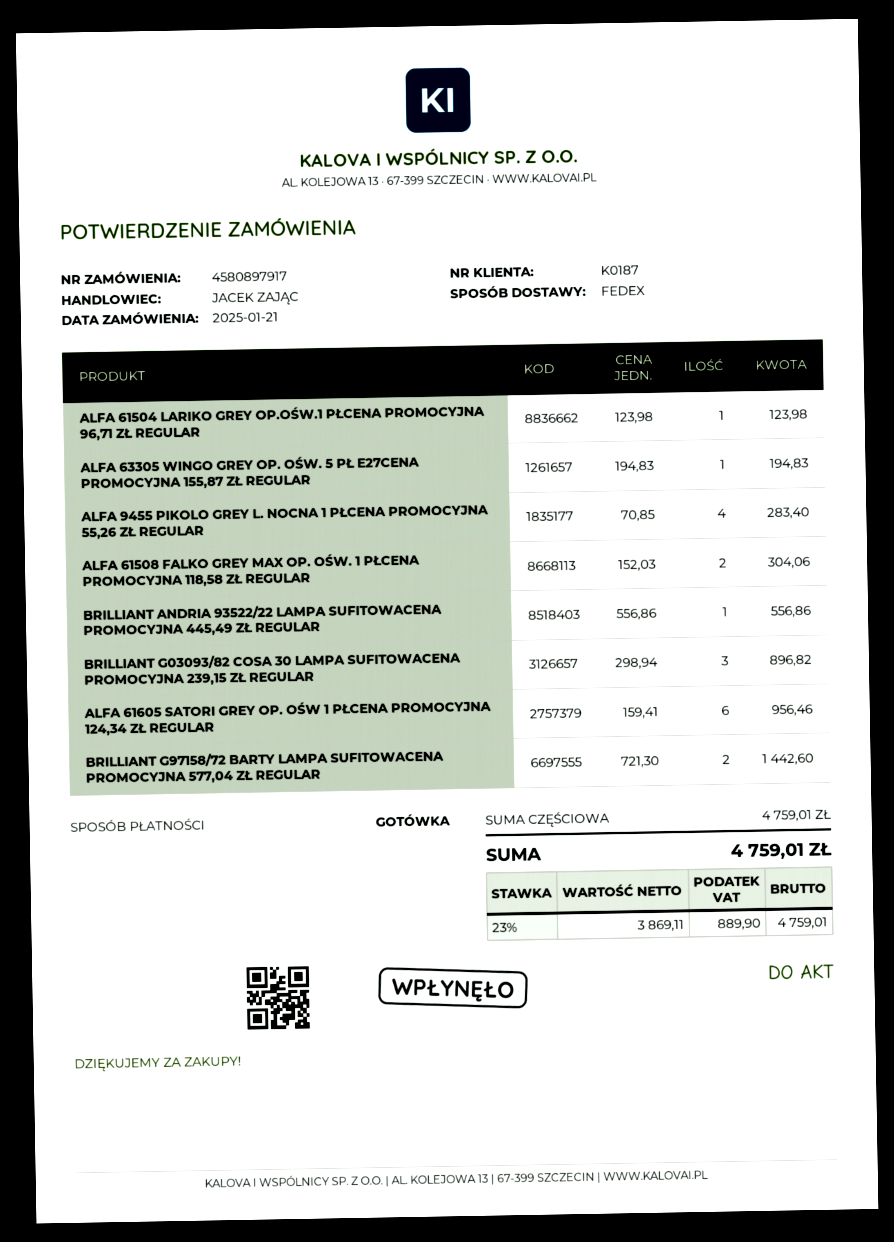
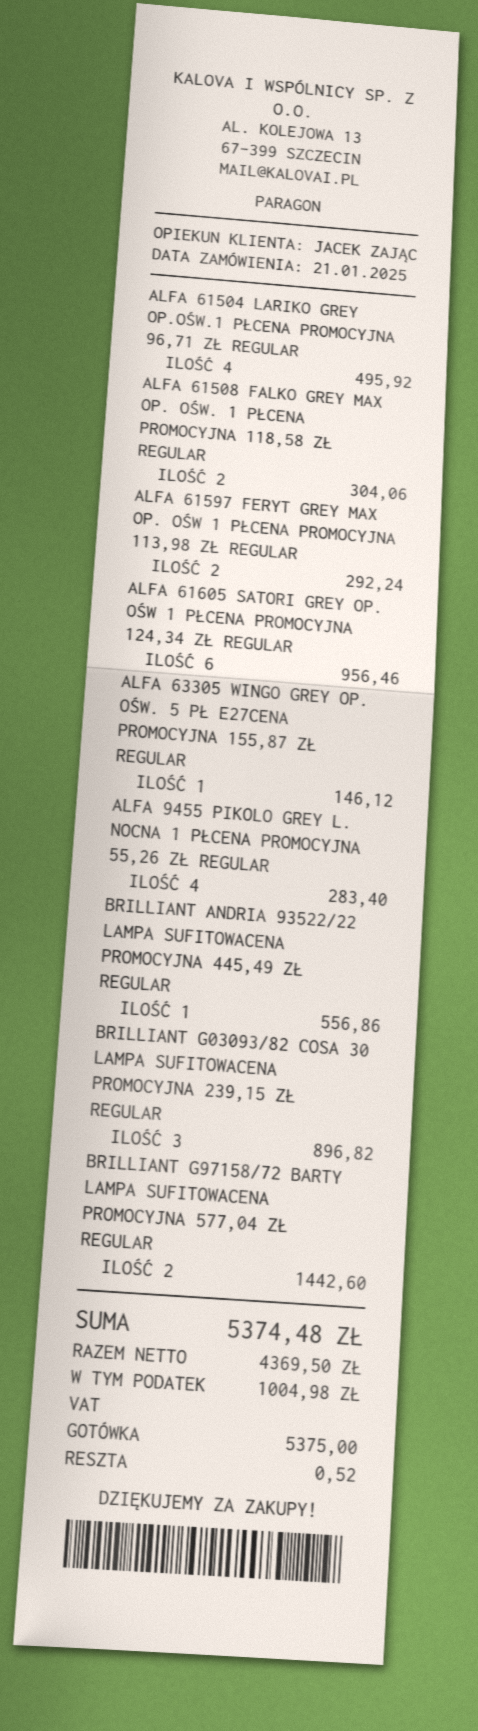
ALFA 61504 LARIKO GREY OP.OŚW.1 PŁCENA PROMOCYJNA 96,71 ZŁ REGULAR: 1 for 123.98 -> 4 for 495.92
ALFA 63305 WINGO GREY OP. OŚW. 5 PŁ E27CENA PROMOCYJNA 155,87 ZŁ REGULAR: 1 for 194.83 -> 1 for 146.12
ALFA 61597 FERYT GREY MAX OP. OŚW 1 PŁCENA PROMOCYJNA 113,98 ZŁ REGULAR: none -> 2 for 292.24
net: 3869.11 -> 4369.50
tax: 889.90 -> 1004.98
total: 4759.01 -> 5374.48

